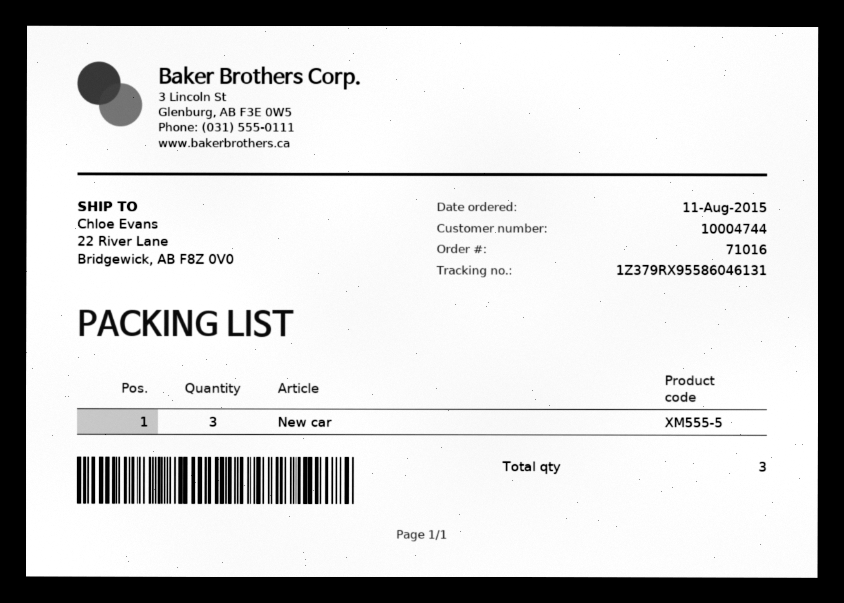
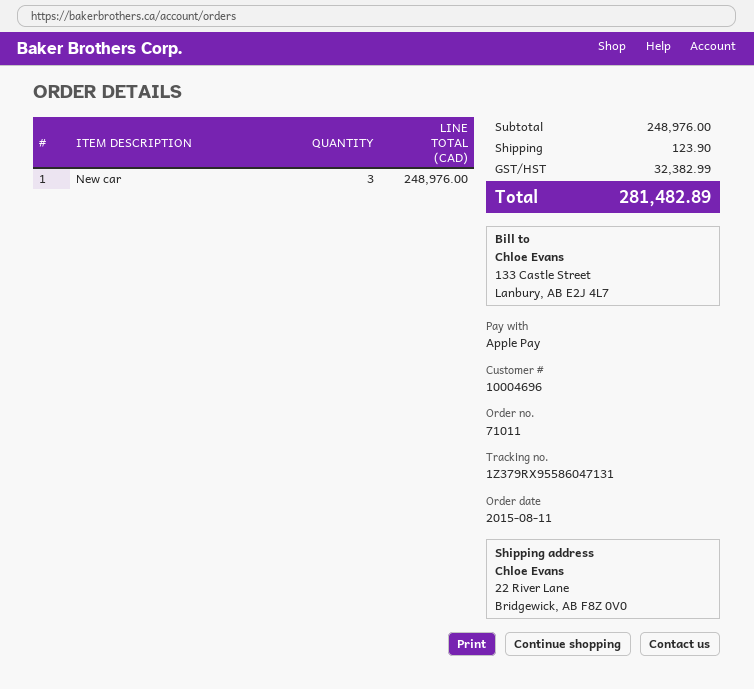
order number: 71016 -> 71011
customer number: 10004744 -> 10004696
tracking number: 1Z379RX95586046131 -> 1Z379RX95586047131

